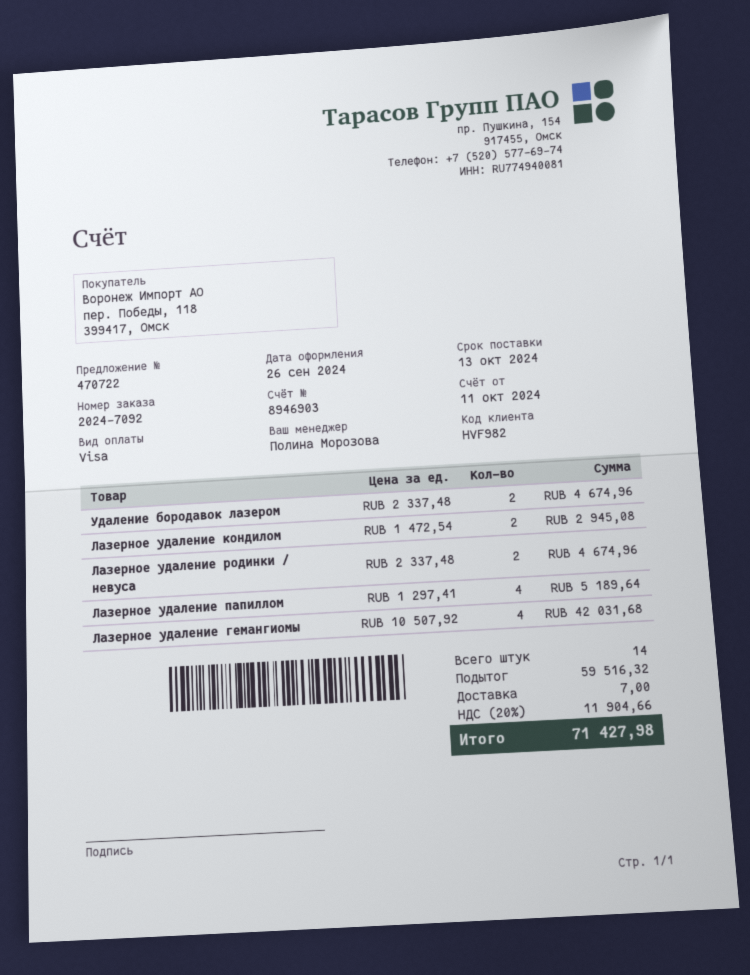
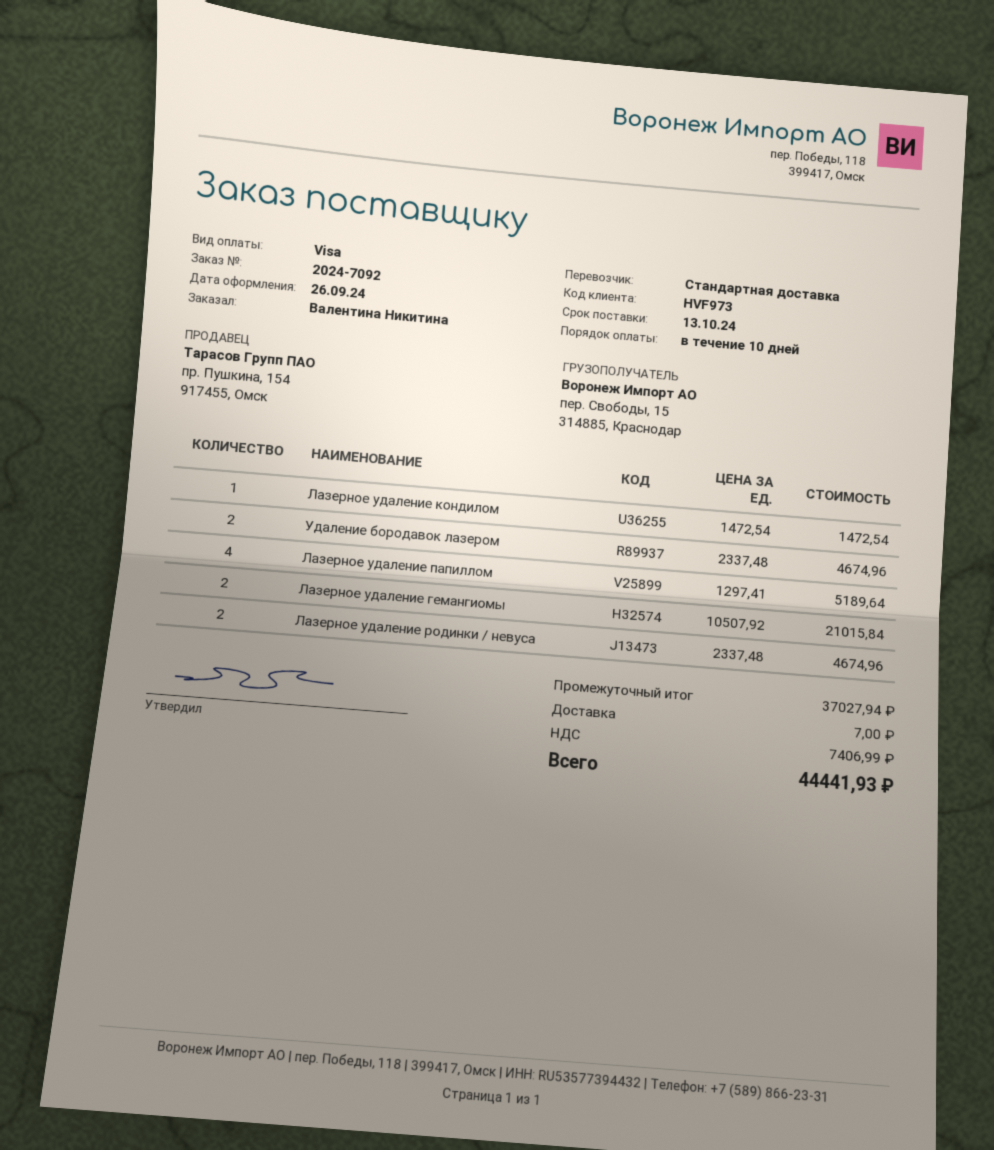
customer number: HVF982 -> HVF973
Лазерное удаление кондилом: 2 x 1472.54 = 2945.08 -> 1 x 1472.54 = 1472.54
Лазерное удаление гемангиомы: 4 x 10507.92 = 42031.68 -> 2 x 10507.92 = 21015.84
subtotal: 59516.32 -> 37027.94
tax: 11904.66 -> 7406.99
total: 71427.98 -> 44441.93

